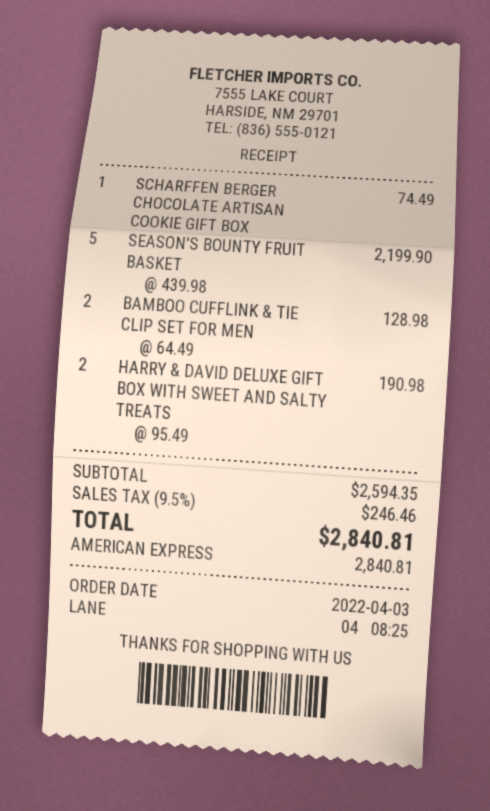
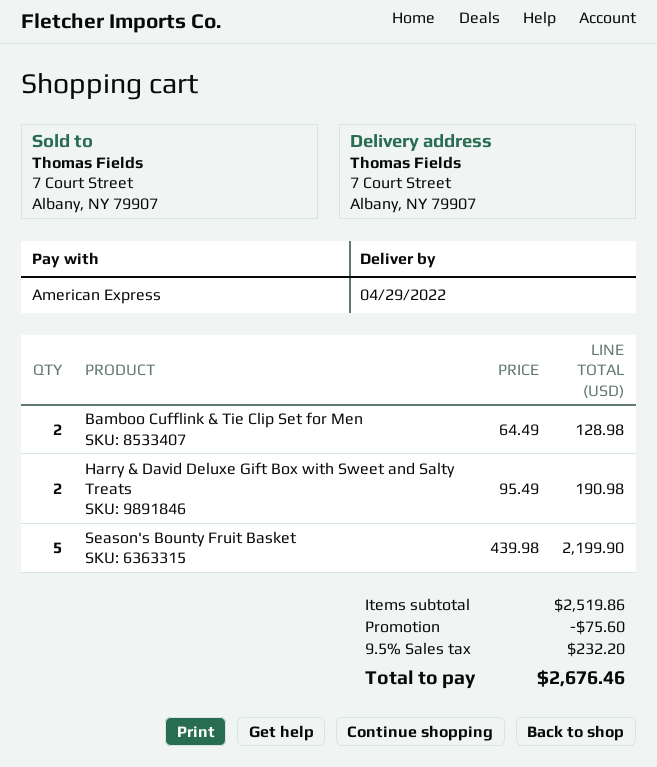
SCHARFFEN BERGER CHOCOLATE ARTISAN COOKIE GIFT BOX: 1 x 74.49 = 74.49 -> none
subtotal: 2594.35 -> 2519.86
discount: none -> 75.60
tax: 9.5% = 246.46 -> 9.5% = 232.20
total: 2840.81 -> 2676.46

